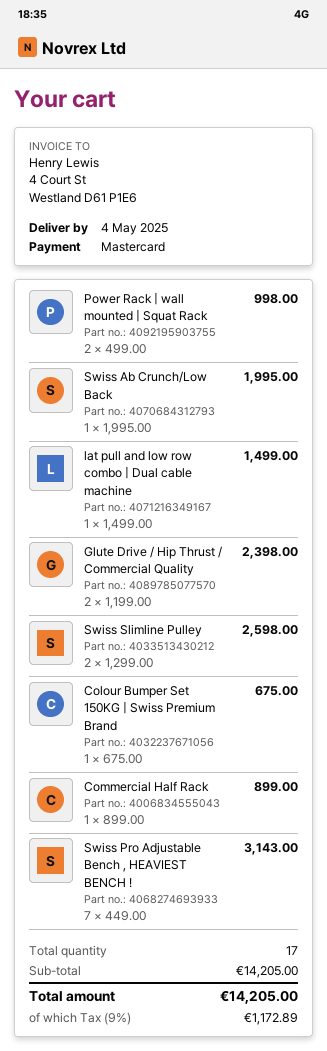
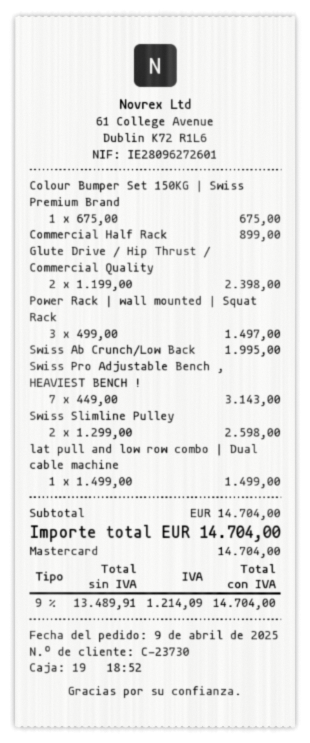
Power Rack | wall mounted | Squat Rack: 2 x 499.00 = 998.00 -> 3 x 499.00 = 1497.00
subtotal: 14205.00 -> 14704.00
tax: 9% = 1172.89 -> 9% = 1214.09
total: 14205.00 -> 14704.00

